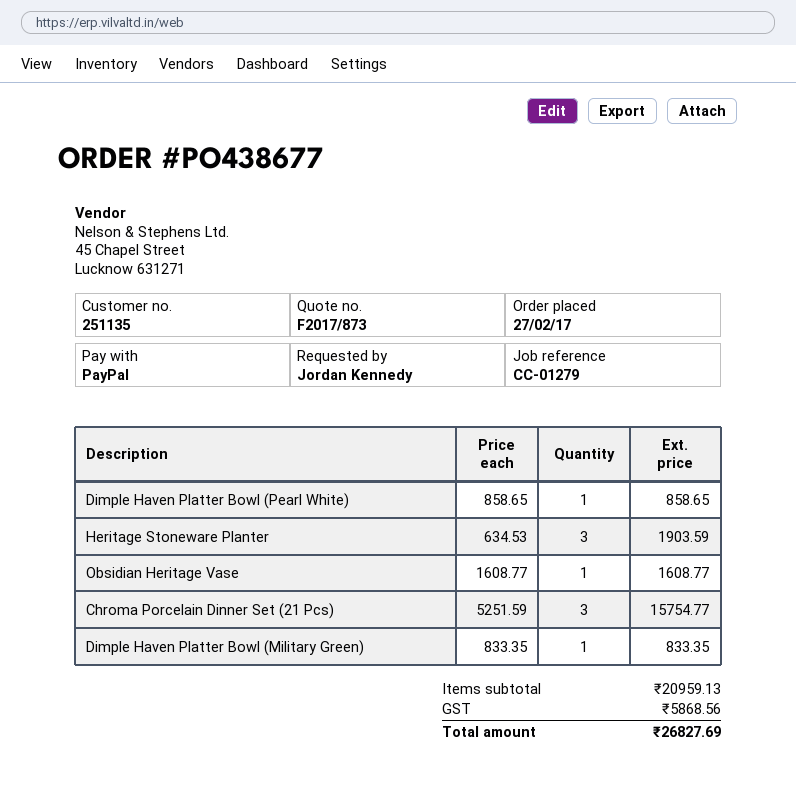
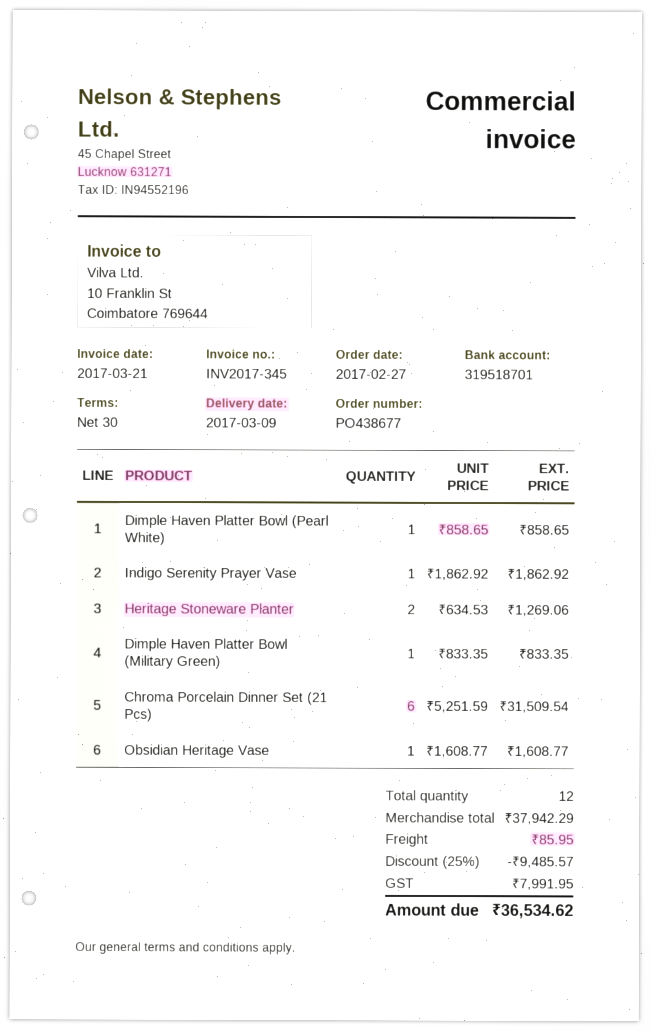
Heritage Stoneware Planter: 3 x 634.53 = 1903.59 -> 2 x 634.53 = 1269.06
Chroma Porcelain Dinner Set (21 Pcs): 3 x 5251.59 = 15754.77 -> 6 x 5251.59 = 31509.54
Indigo Serenity Prayer Vase: none -> 1 x 1862.92 = 1862.92
subtotal: 20959.13 -> 37942.29
discount: none -> 25% = 9485.57
shipping: none -> 85.95
tax: 5868.56 -> 7991.95
total: 26827.69 -> 36534.62

